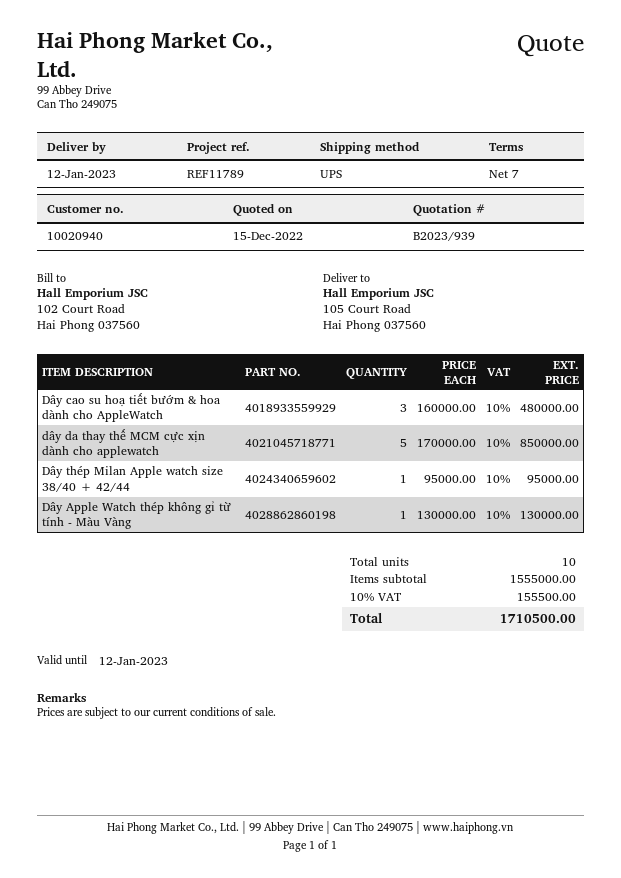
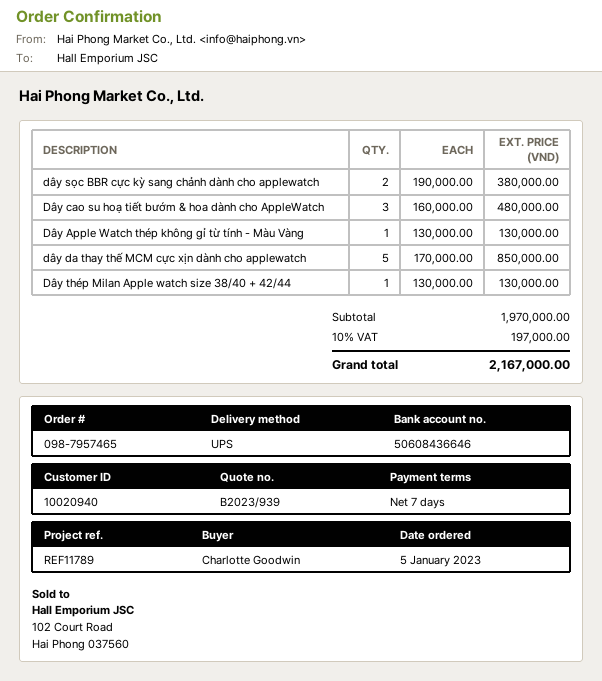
Dây thép Milan Apple watch size 38/40 + 42/44: 1 x 95000.00 = 95000.00 -> 1 x 130000.00 = 130000.00
dây sọc BBR cực kỳ sang chảnh dành cho applewatch: none -> 2 x 190000.00 = 380000.00
subtotal: 1555000.00 -> 1970000.00
tax: 10% = 155500.00 -> 10% = 197000.00
total: 1710500.00 -> 2167000.00

